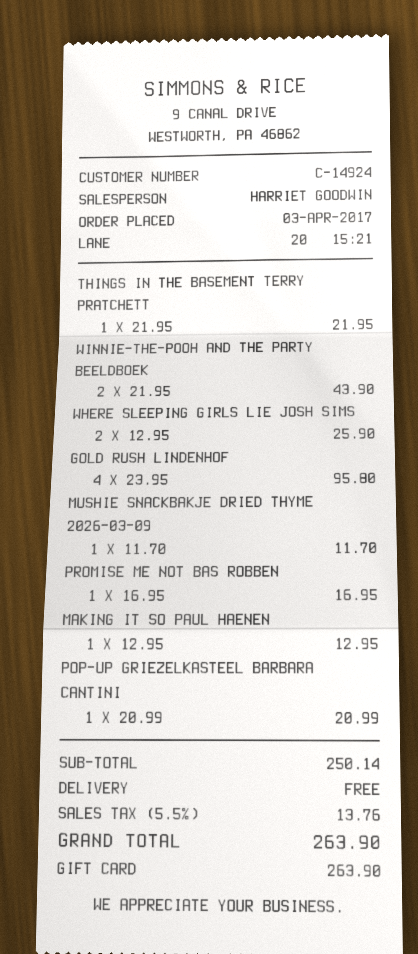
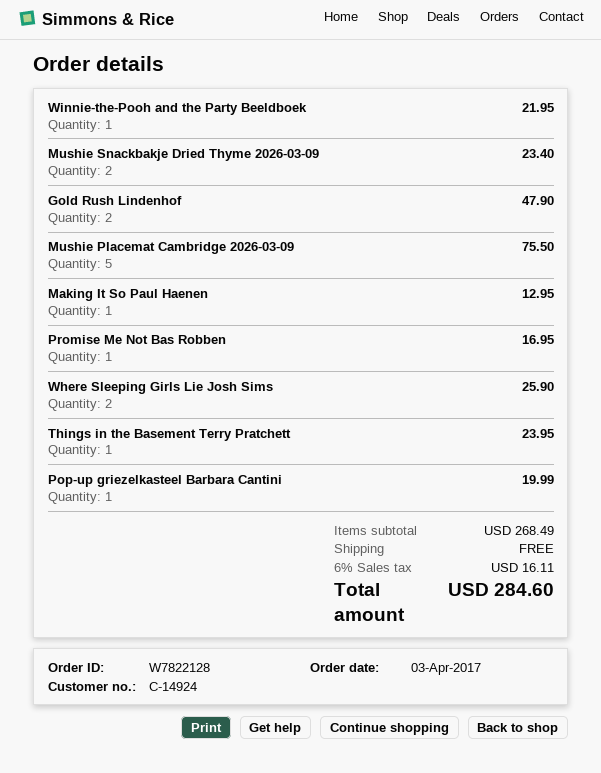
THINGS IN THE BASEMENT TERRY PRATCHETT: 1 for 21.95 -> 1 for 23.95
WINNIE-THE-POOH AND THE PARTY BEELDBOEK: 2 for 43.90 -> 1 for 21.95
GOLD RUSH LINDENHOF: 4 for 95.80 -> 2 for 47.90
MUSHIE SNACKBAKJE DRIED THYME 2026-03-09: 1 for 11.70 -> 2 for 23.40
POP-UP GRIEZELKASTEEL BARBARA CANTINI: 1 for 20.99 -> 1 for 19.99
Mushie Placemat Cambridge 2026-03-09: none -> 5 for 75.50
subtotal: 250.14 -> 268.49
tax: 5.5% = 13.76 -> 6% = 16.11
total: 263.90 -> 284.60

